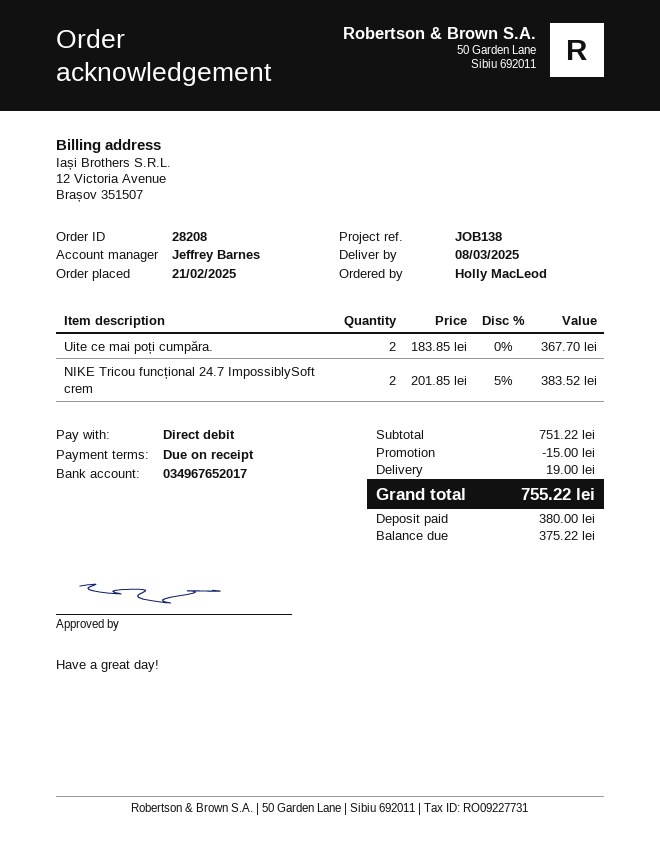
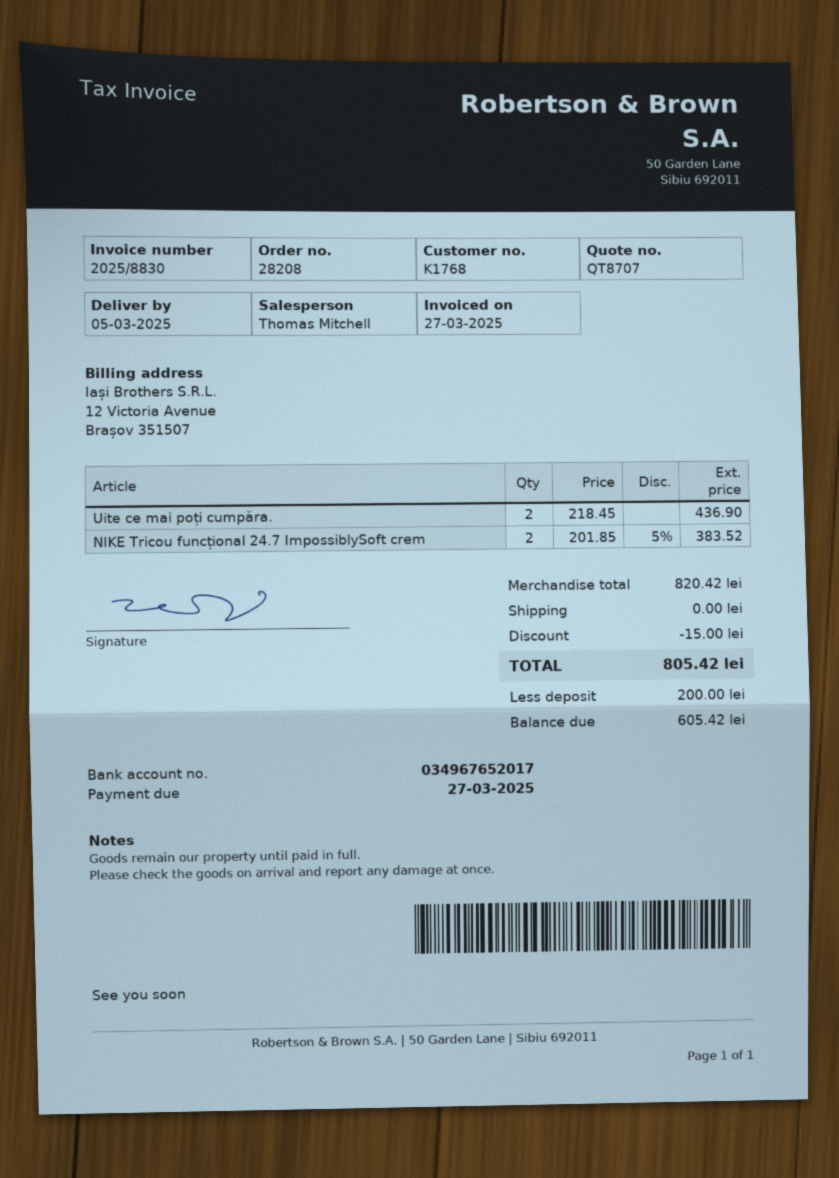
delivery date: 2025-03-08 -> 2025-03-05
sales rep: Jeffrey Barnes -> Thomas Mitchell
Uite ce mai poți cumpăra.: 2 x 183.85 = 367.70 -> 2 x 218.45 = 436.90
subtotal: 751.22 -> 820.42
shipping: 19.00 -> 0.00
total: 755.22 -> 805.42
deposit: 380.00 -> 200.00
balance: 375.22 -> 605.42

